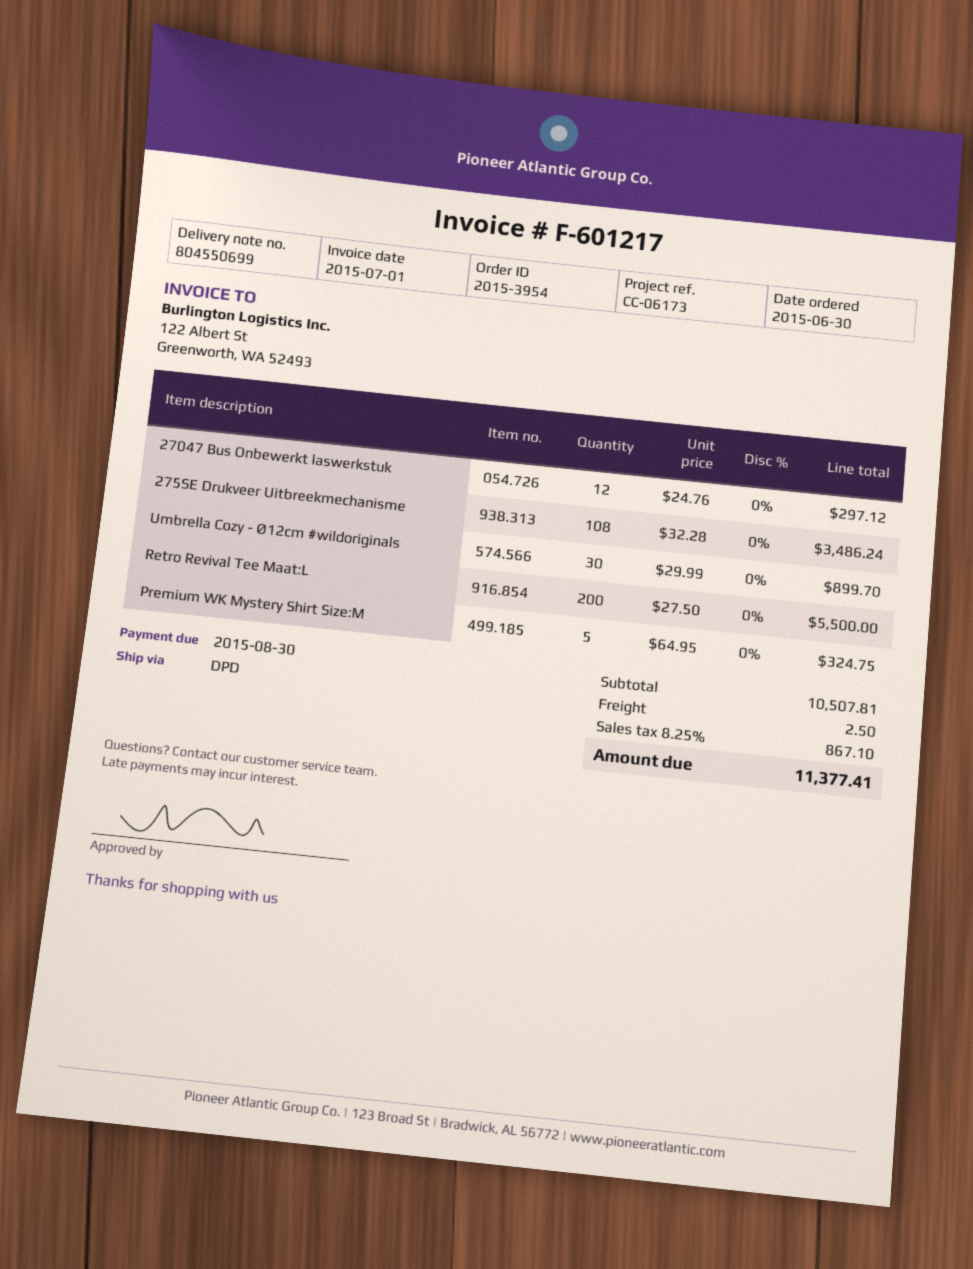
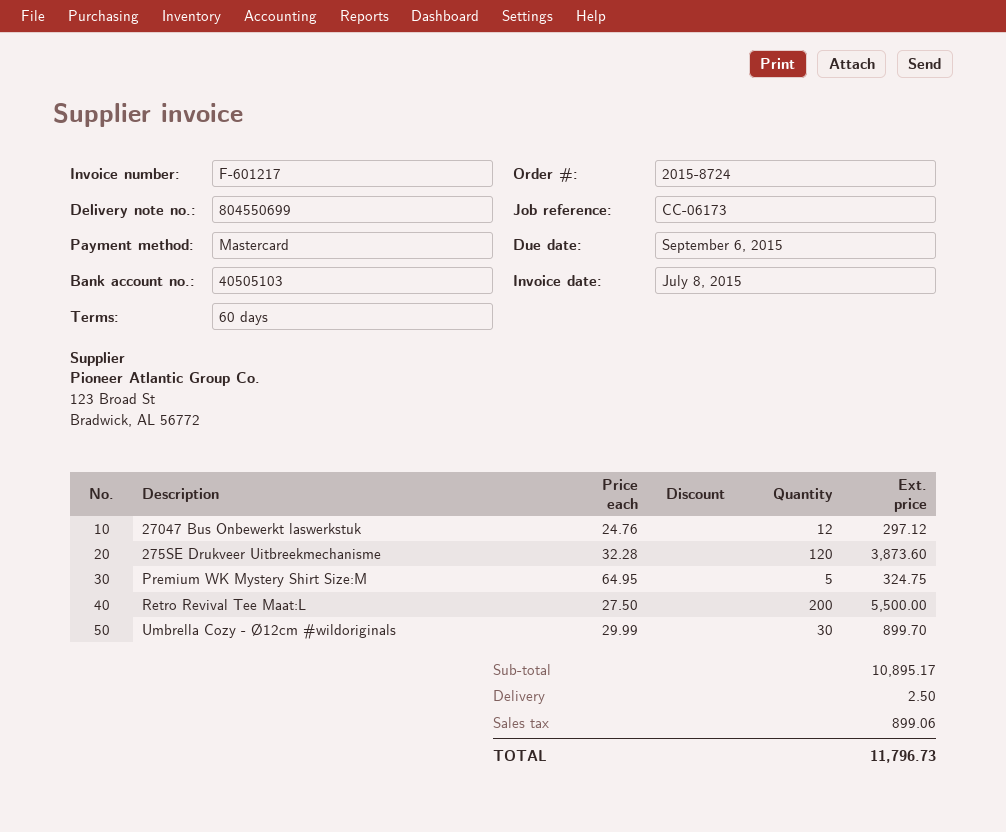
order number: 2015-3954 -> 2015-8724
invoice date: 2015-07-01 -> 2015-07-08
due date: 2015-08-30 -> 2015-09-06
275SE Drukveer Uitbreekmechanisme: 108 x 32.28 = 3486.24 -> 120 x 32.28 = 3873.60
subtotal: 10507.81 -> 10895.17
tax: 867.10 -> 899.06
total: 11377.41 -> 11796.73

